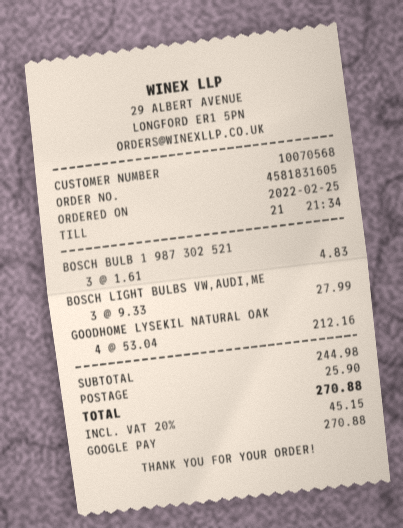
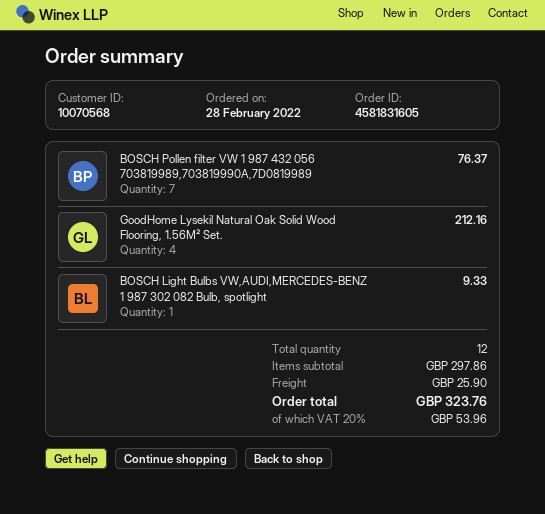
order date: 2022-02-25 -> 2022-02-28
BOSCH BULB 1 987 302 521: 3 for 4.83 -> none
BOSCH LIGHT BULBS VW,AUDI,ME: 3 for 27.99 -> 1 for 9.33
BOSCH Pollen filter VW 1 987 432 056 703819989,703819990A,7D0819989: none -> 7 for 76.37
subtotal: 244.98 -> 297.86
tax: 20% = 45.15 -> 20% = 53.96
total: 270.88 -> 323.76

